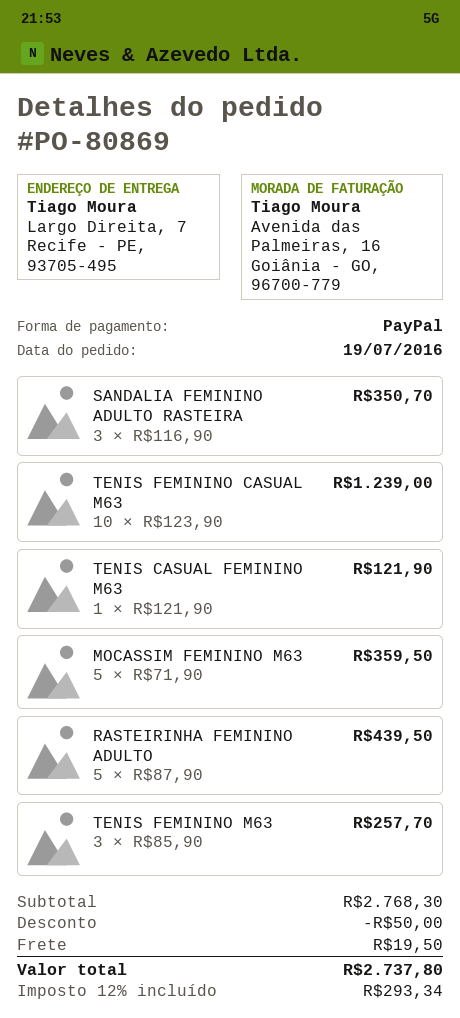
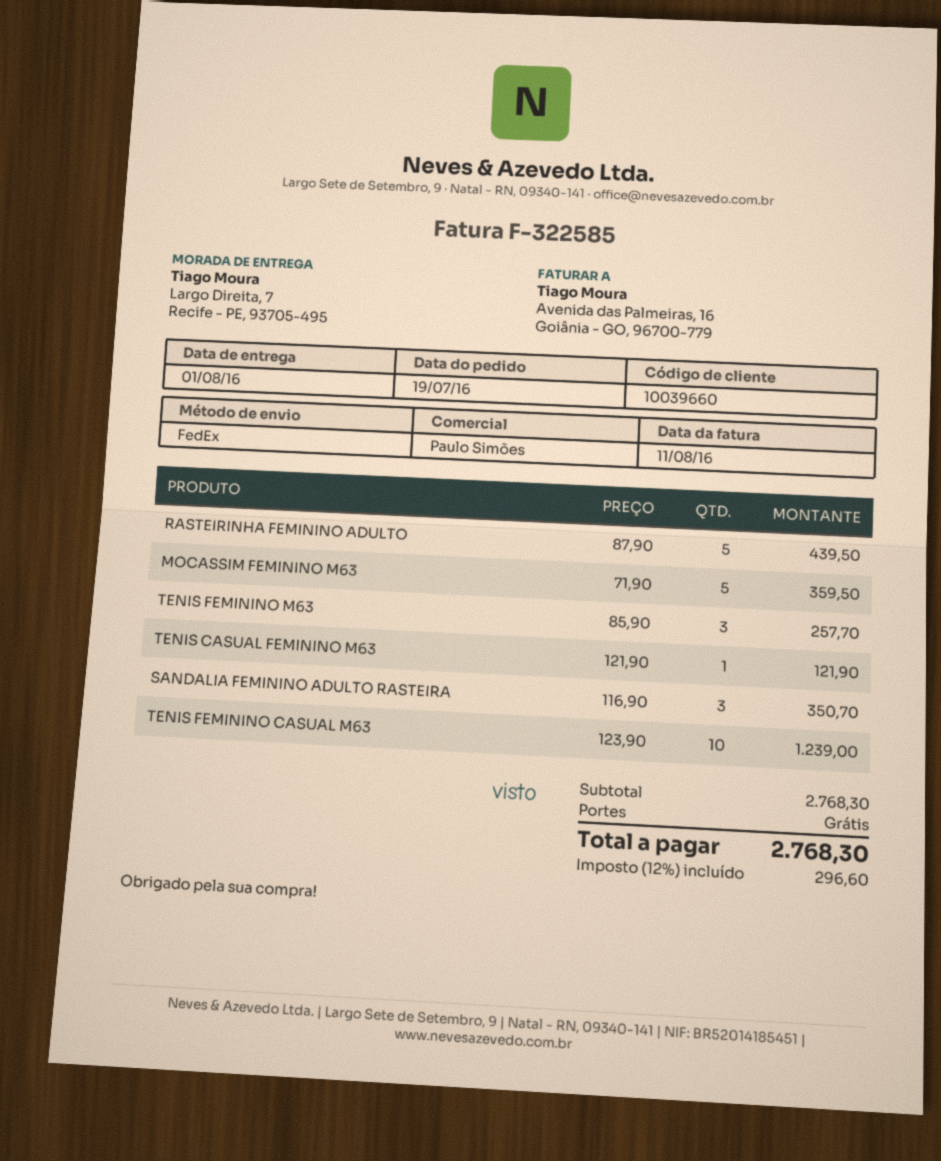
discount: 50.00 -> none
shipping: 19.50 -> 0.00
tax: 12% = 293.34 -> 12% = 296.60
total: 2737.80 -> 2768.30

